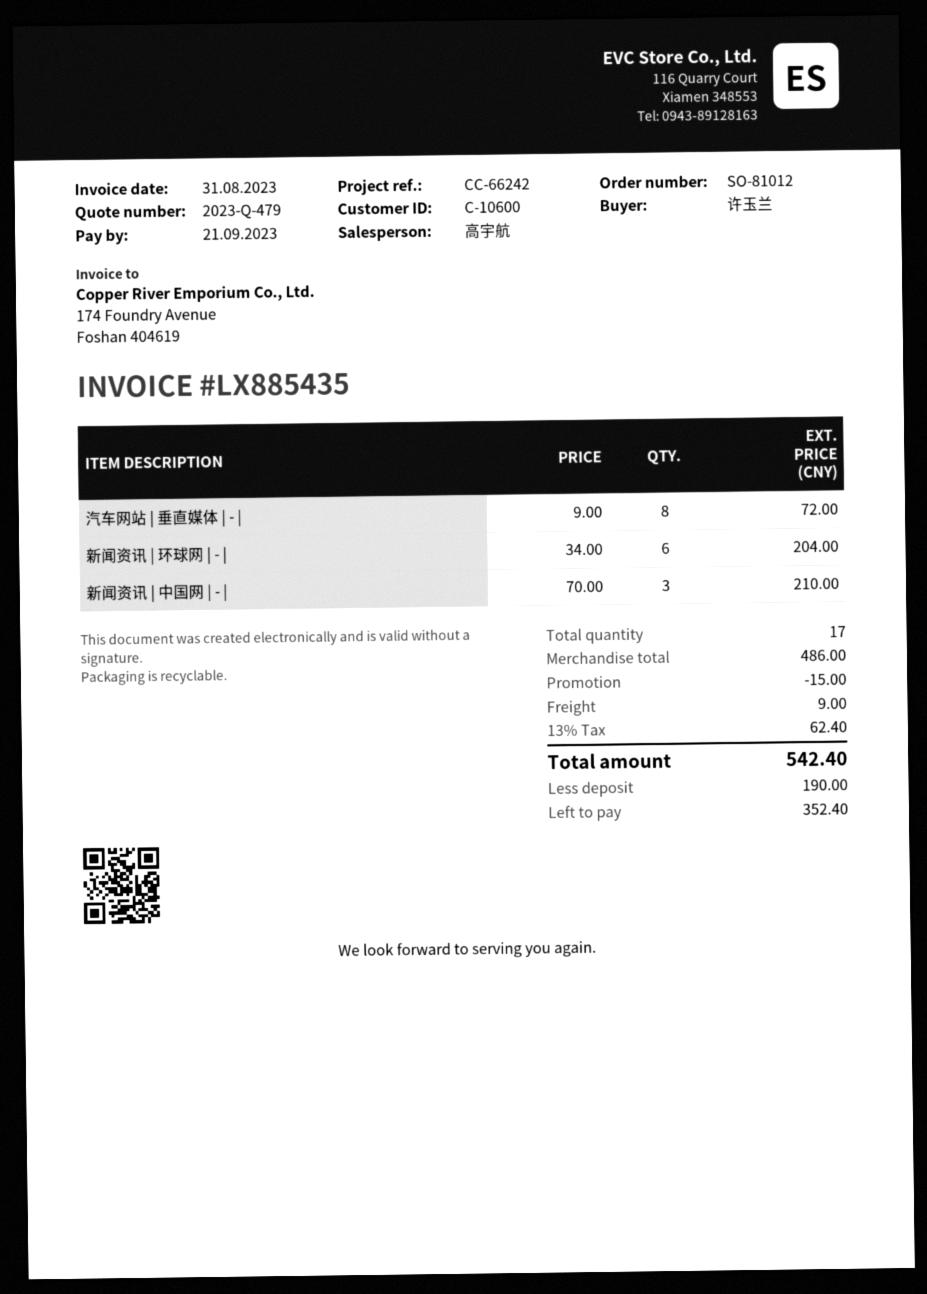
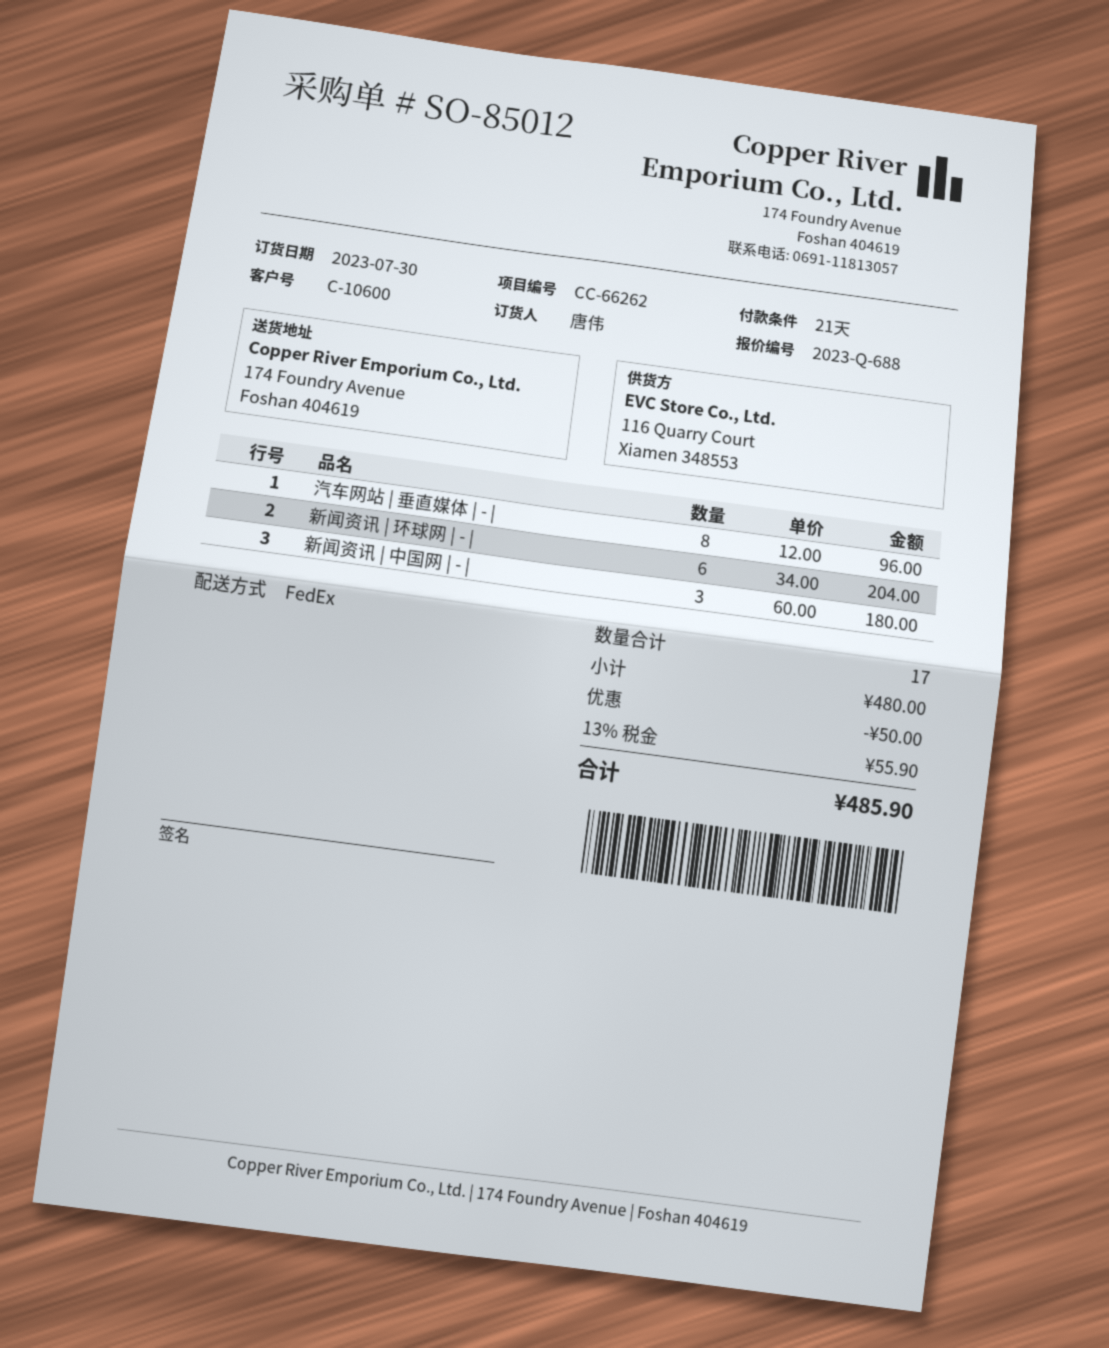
quote number: 2023-Q-479 -> 2023-Q-688
order number: SO-81012 -> SO-85012
reference: CC-66242 -> CC-66262
ordered by: 许玉兰 -> 唐伟
汽车网站 | 垂直媒体 | - |: 8 x 9.00 = 72.00 -> 8 x 12.00 = 96.00
新闻资讯 | 中国网 | - |: 3 x 70.00 = 210.00 -> 3 x 60.00 = 180.00
subtotal: 486.00 -> 480.00
discount: 15.00 -> 50.00
shipping: 9.00 -> none
tax: 13% = 62.40 -> 13% = 55.90
total: 542.40 -> 485.90

